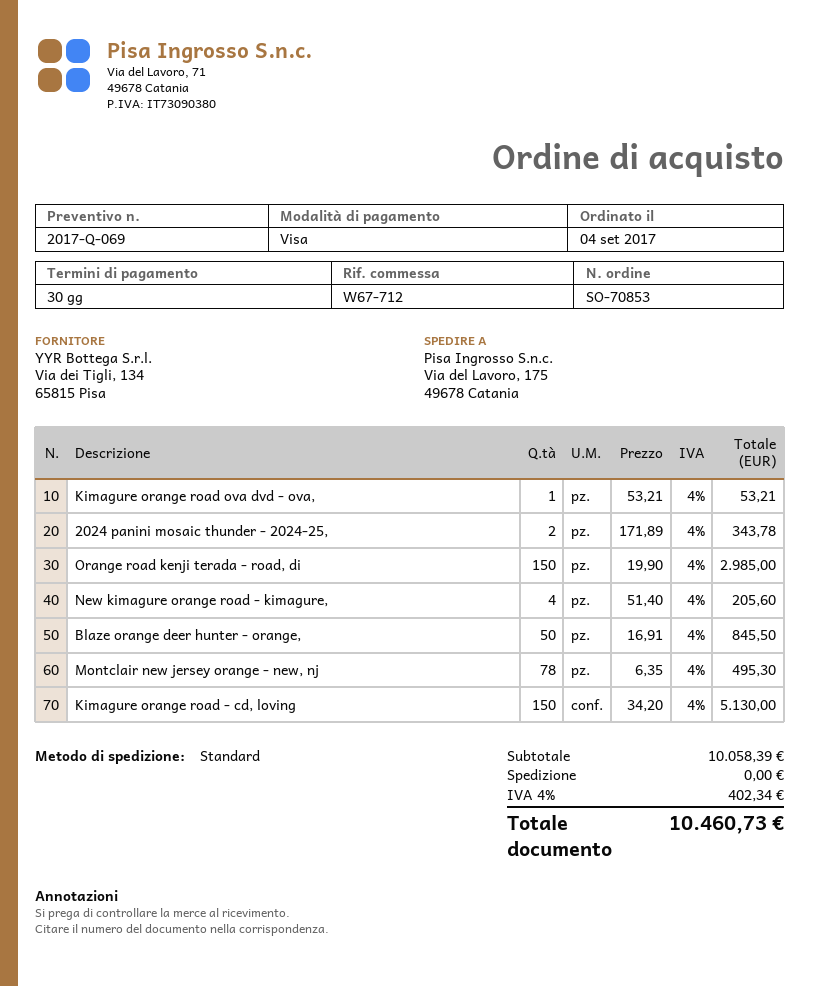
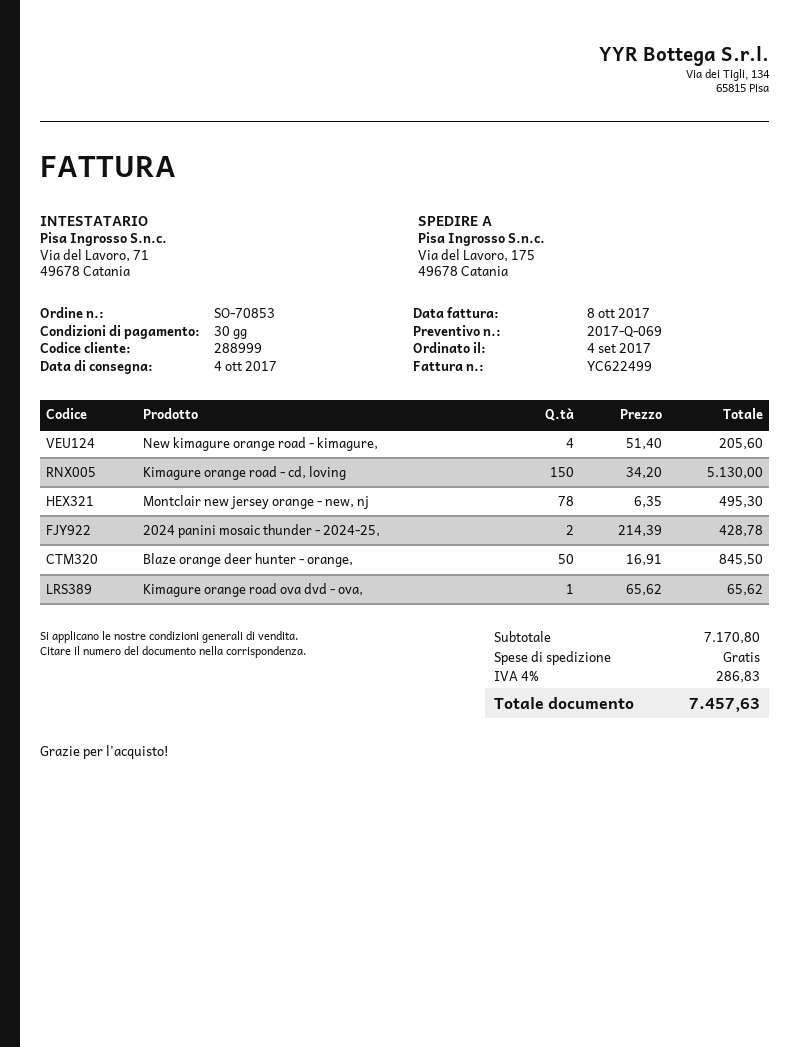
Kimagure orange road ova dvd - ova,: 1 x 53.21 = 53.21 -> 1 x 65.62 = 65.62
2024 panini mosaic thunder - 2024-25,: 2 x 171.89 = 343.78 -> 2 x 214.39 = 428.78
Orange road kenji terada - road, di: 150 x 19.90 = 2985.00 -> none
subtotal: 10058.39 -> 7170.80
tax: 4% = 402.34 -> 4% = 286.83
total: 10460.73 -> 7457.63

